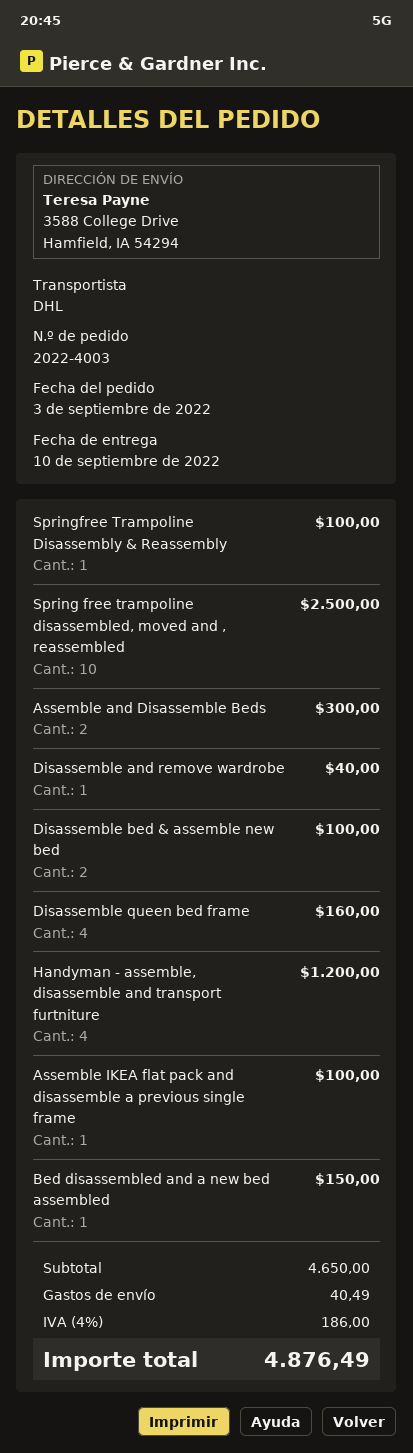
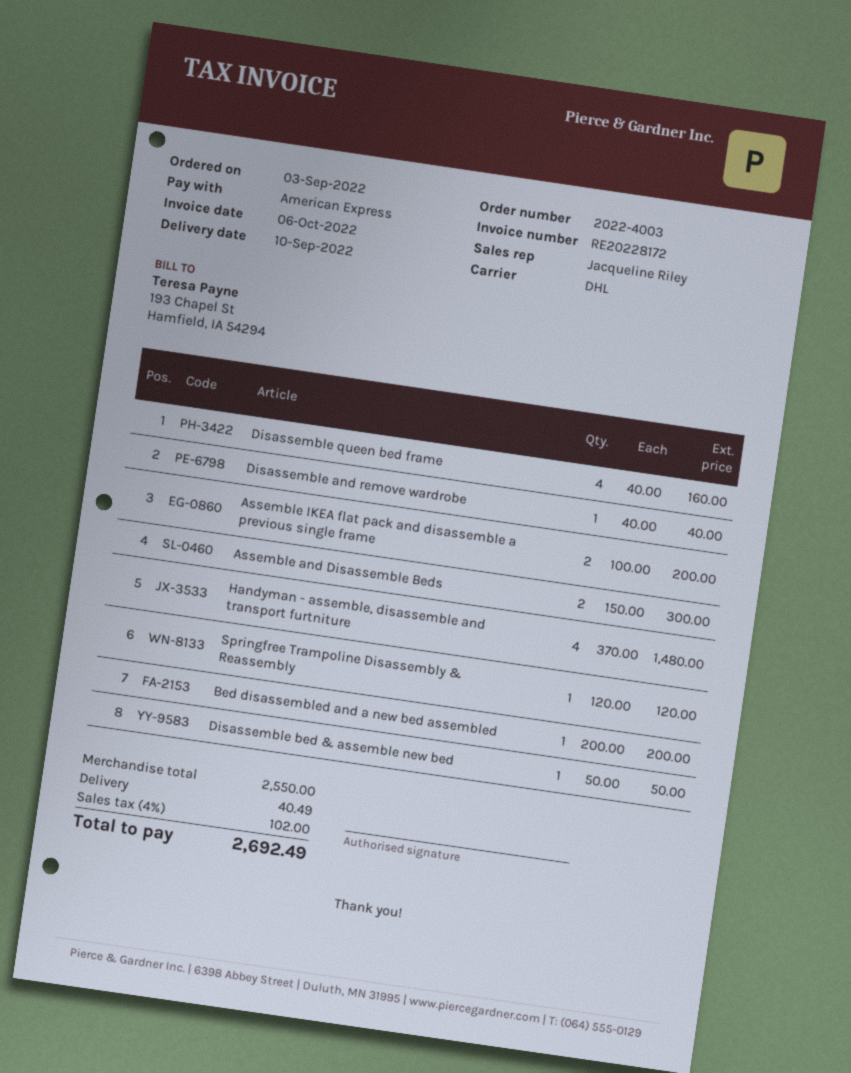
Springfree Trampoline Disassembly & Reassembly: 1 for 100.00 -> 1 for 120.00
Spring free trampoline disassembled, moved and , reassembled: 10 for 2500.00 -> none
Disassemble bed & assemble new bed: 2 for 100.00 -> 1 for 50.00
Handyman - assemble, disassemble and transport furtniture: 4 for 1200.00 -> 4 for 1480.00
Assemble IKEA flat pack and disassemble a previous single frame: 1 for 100.00 -> 2 for 200.00
Bed disassembled and a new bed assembled: 1 for 150.00 -> 1 for 200.00
subtotal: 4650.00 -> 2550.00
tax: 4% = 186.00 -> 4% = 102.00
total: 4876.49 -> 2692.49

